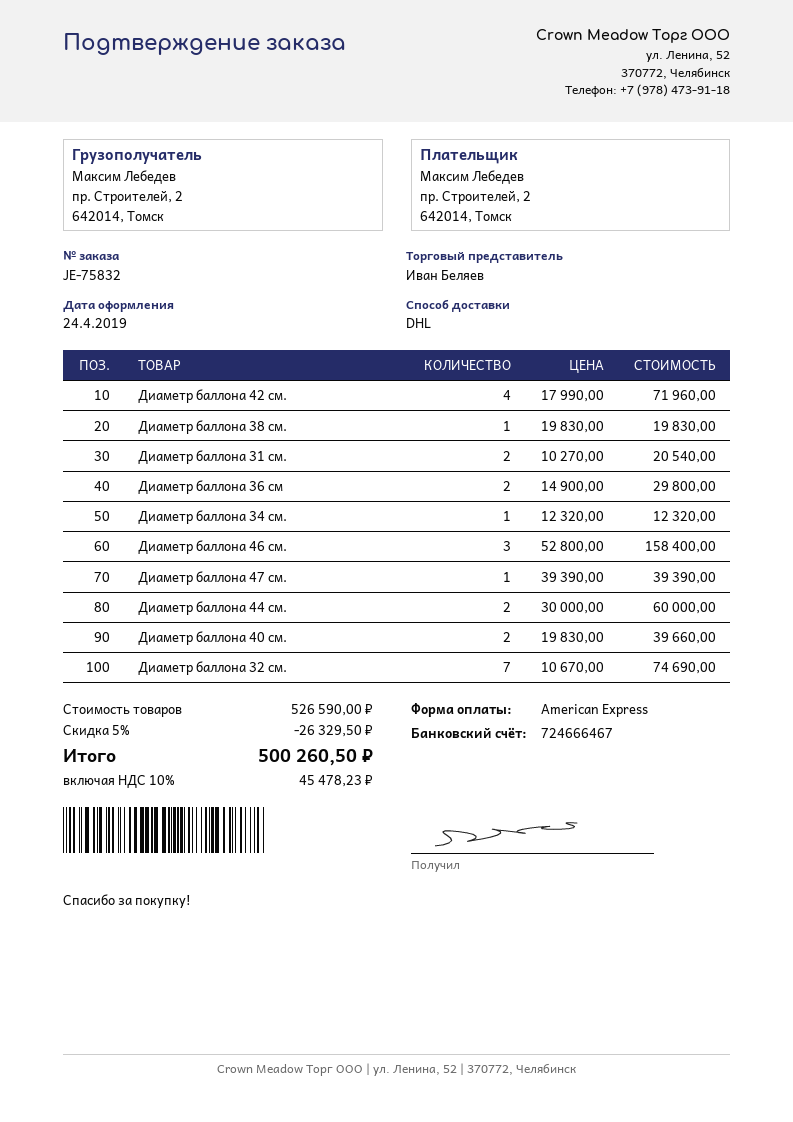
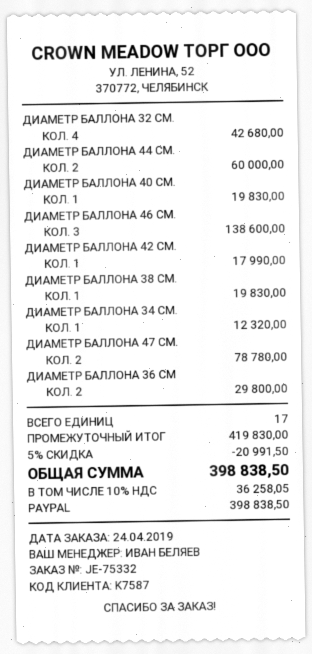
order number: JE-75832 -> JE-75332
payment method: American Express -> PayPal
Диаметр баллона 42 см.: 4 for 71960.00 -> 1 for 17990.00
Диаметр баллона 31 см.: 2 for 20540.00 -> none
Диаметр баллона 46 см.: 3 for 158400.00 -> 3 for 138600.00
Диаметр баллона 47 см.: 1 for 39390.00 -> 2 for 78780.00
Диаметр баллона 40 см.: 2 for 39660.00 -> 1 for 19830.00
Диаметр баллона 32 см.: 7 for 74690.00 -> 4 for 42680.00
subtotal: 526590.00 -> 419830.00
discount: 5% = 26329.50 -> 5% = 20991.50
tax: 10% = 45478.23 -> 10% = 36258.05
total: 500260.50 -> 398838.50

